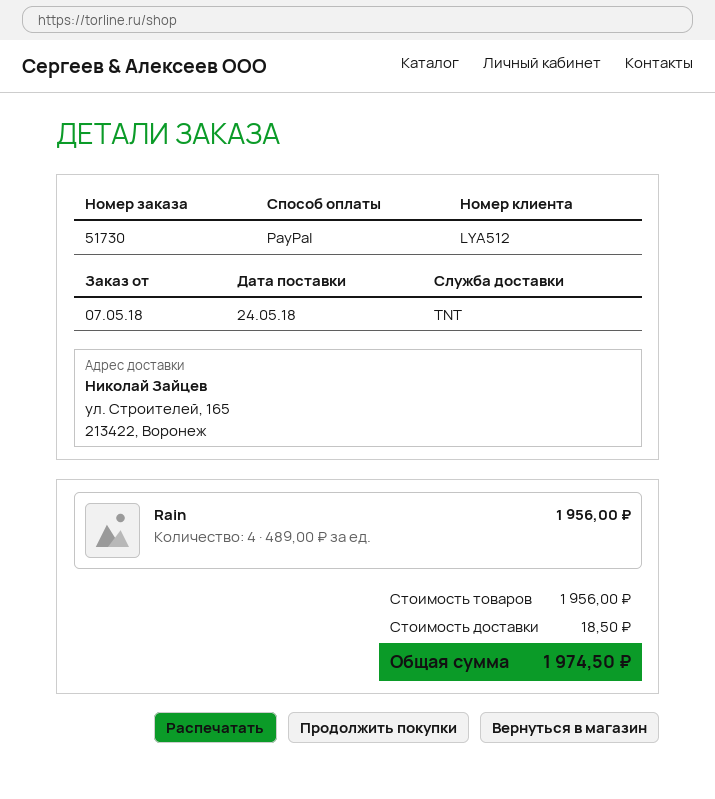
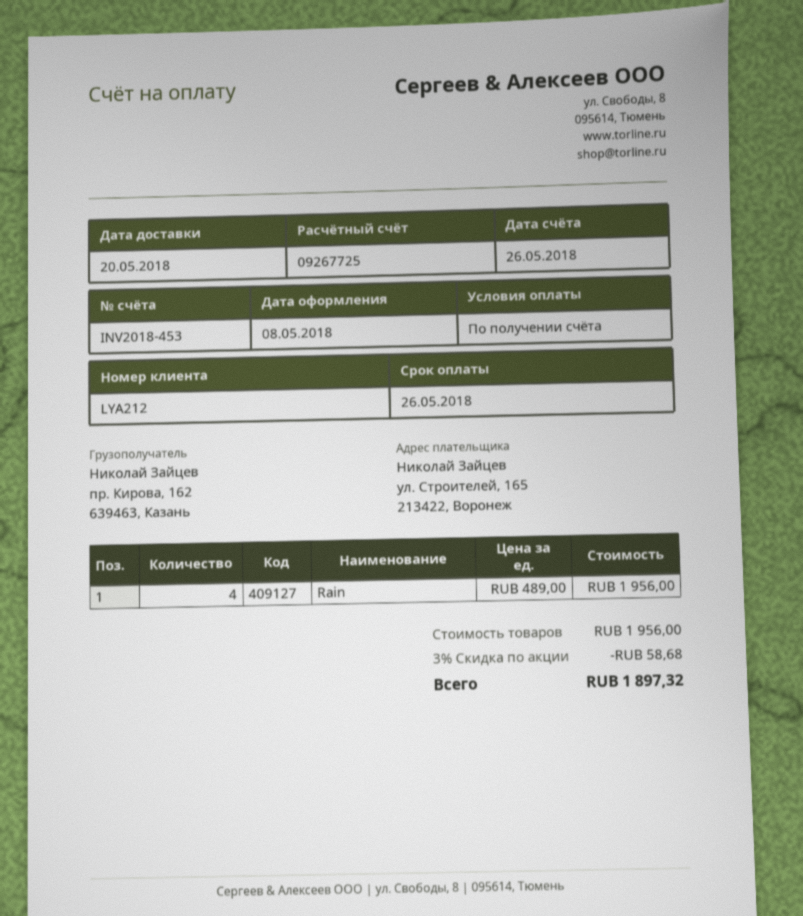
order date: 2018-05-07 -> 2018-05-08
delivery date: 2018-05-24 -> 2018-05-20
customer number: LYA512 -> LYA212
ship to: ул. Строителей, 165, 213422, Воронеж -> пр. Кирова, 162, 639463, Казань
discount: none -> 3% = 58.68
shipping: 18.50 -> none
total: 1974.50 -> 1897.32

